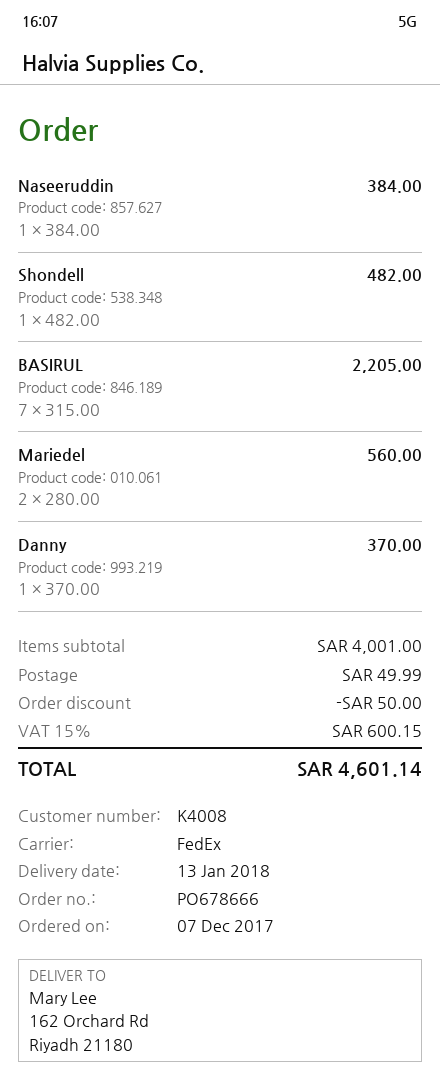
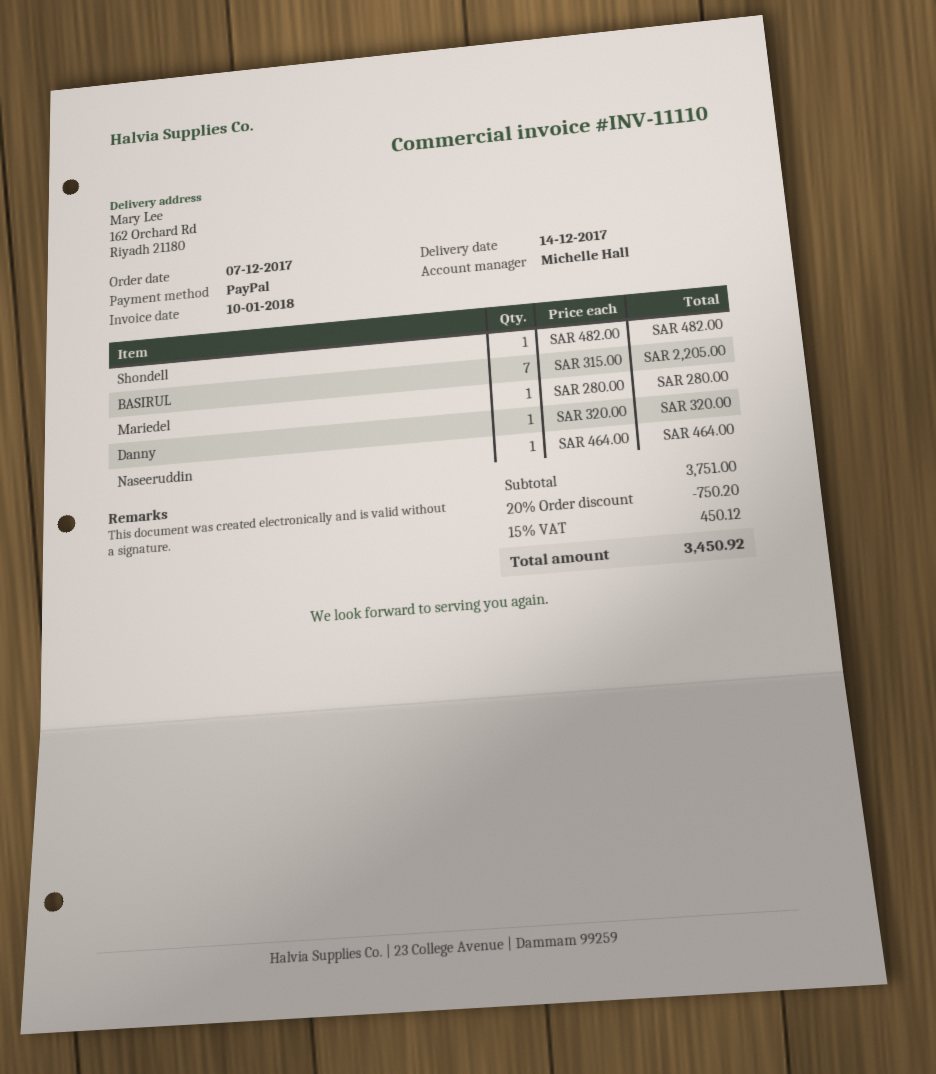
delivery date: 2018-01-13 -> 2017-12-14
Naseeruddin: 1 x 384.00 = 384.00 -> 1 x 464.00 = 464.00
Mariedel: 2 x 280.00 = 560.00 -> 1 x 280.00 = 280.00
Danny: 1 x 370.00 = 370.00 -> 1 x 320.00 = 320.00
subtotal: 4001.00 -> 3751.00
discount: 50.00 -> 750.20
shipping: 49.99 -> none
tax: 15% = 600.15 -> 15% = 450.12
total: 4601.14 -> 3450.92

